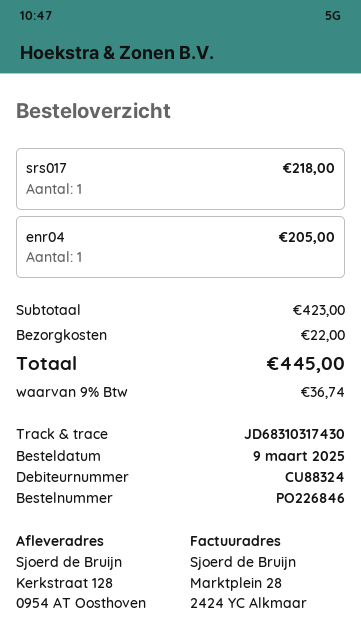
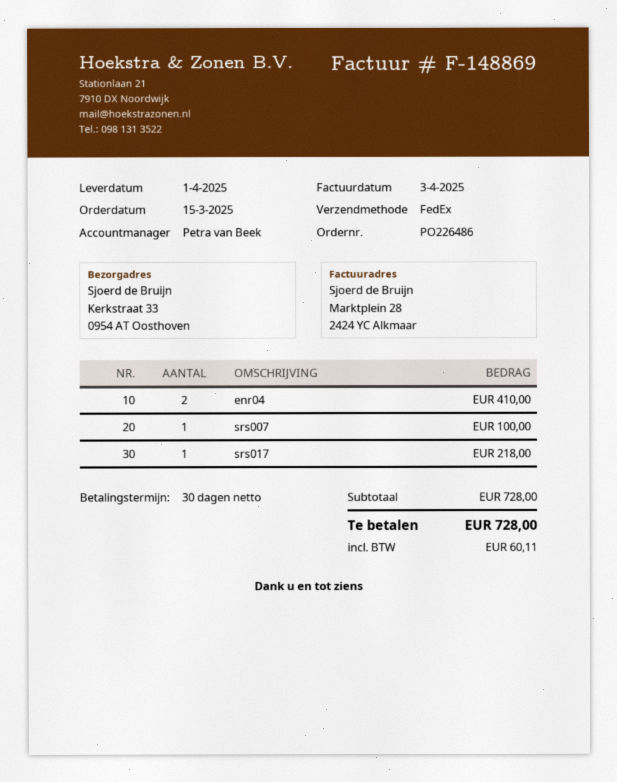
order number: PO226846 -> PO226486
order date: 2025-03-09 -> 2025-03-15
ship to: Kerkstraat 128, 0954 AT Oosthoven -> Kerkstraat 33, 0954 AT Oosthoven
enr04: 1 for 205.00 -> 2 for 410.00
srs007: none -> 1 for 100.00
subtotal: 423.00 -> 728.00
shipping: 22.00 -> none
tax: 36.74 -> 60.11
total: 445.00 -> 728.00

